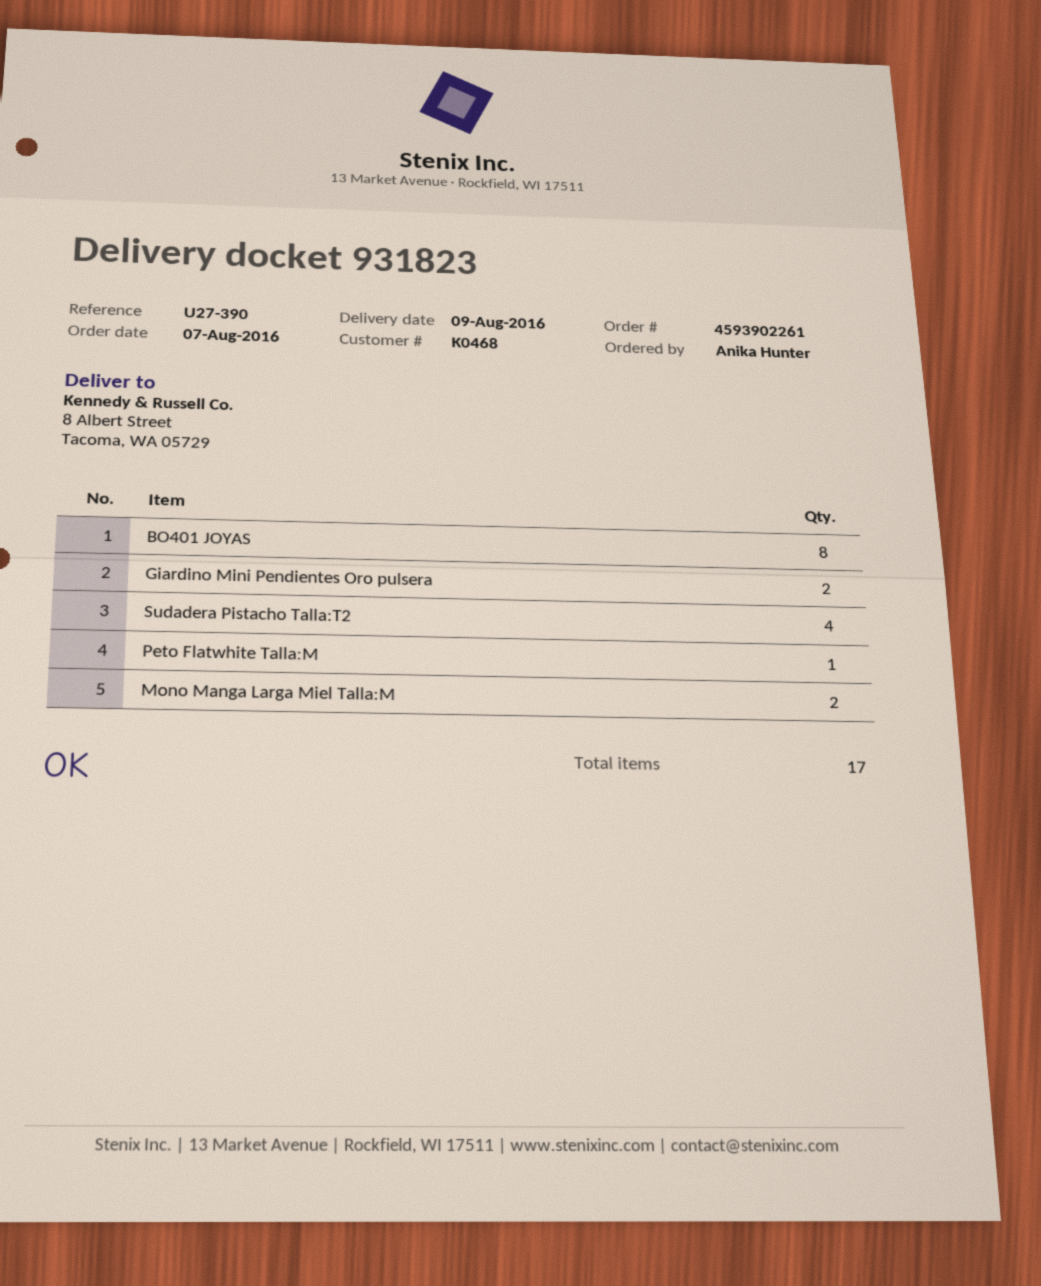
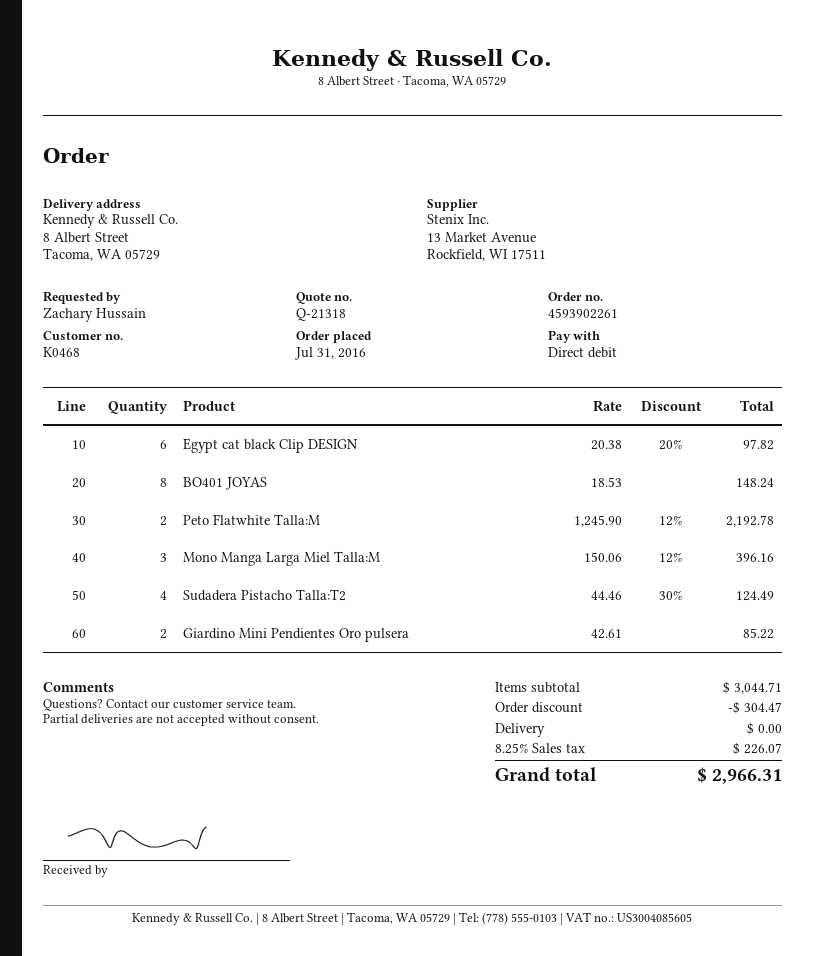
order date: 2016-08-07 -> 2016-07-31
ordered by: Anika Hunter -> Zachary Hussain
Peto Flatwhite Talla:M: 1 -> 2
Mono Manga Larga Miel Talla:M: 2 -> 3
Egypt cat black Clip DESIGN: none -> 6

